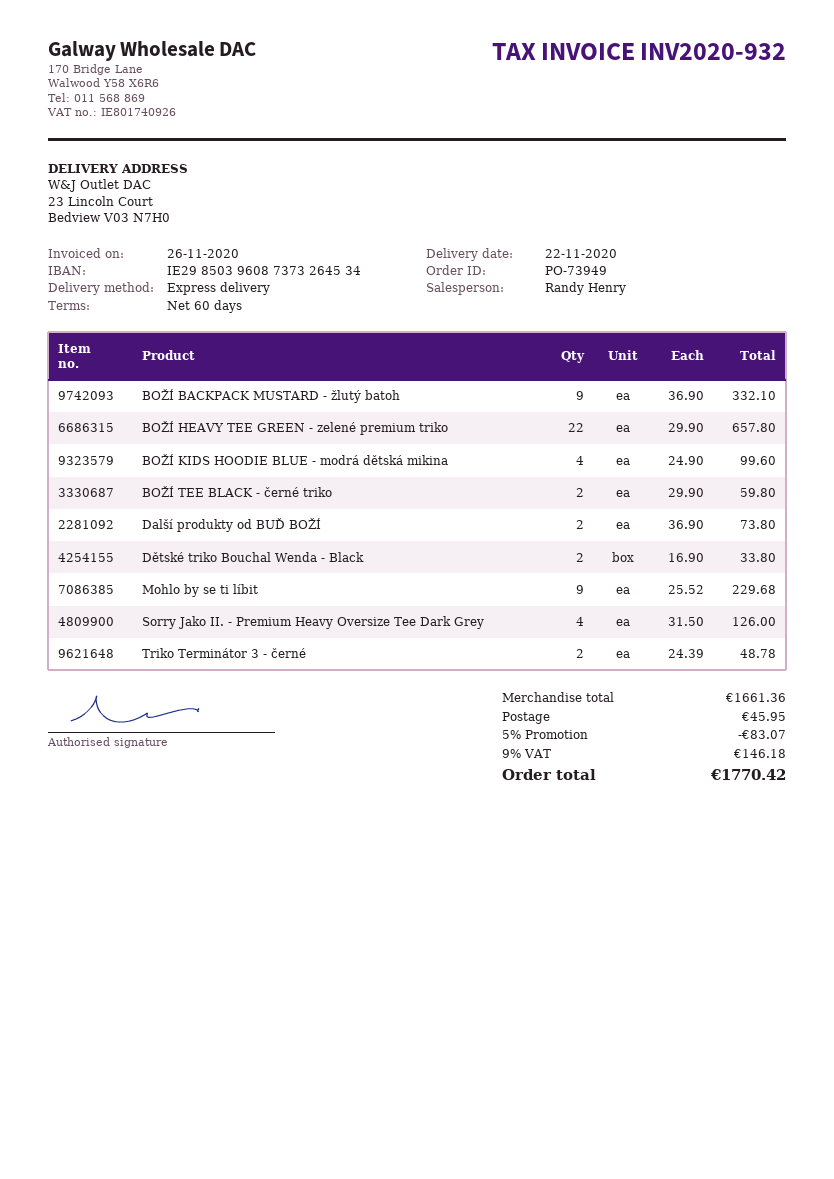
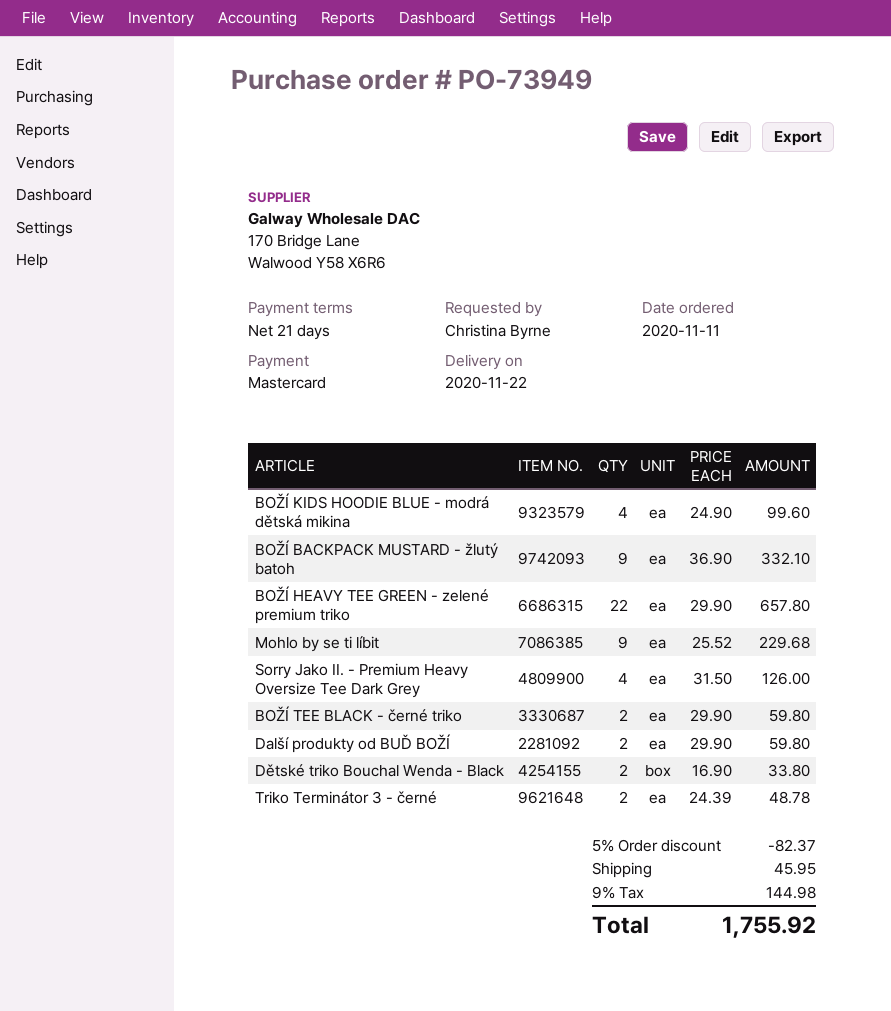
payment terms: 60 days -> 21 days
Další produkty od BUĎ BOŽÍ: 2 x 36.90 = 73.80 -> 2 x 29.90 = 59.80
discount: 5% = 83.07 -> 5% = 82.37
tax: 9% = 146.18 -> 9% = 144.98
total: 1770.42 -> 1755.92

